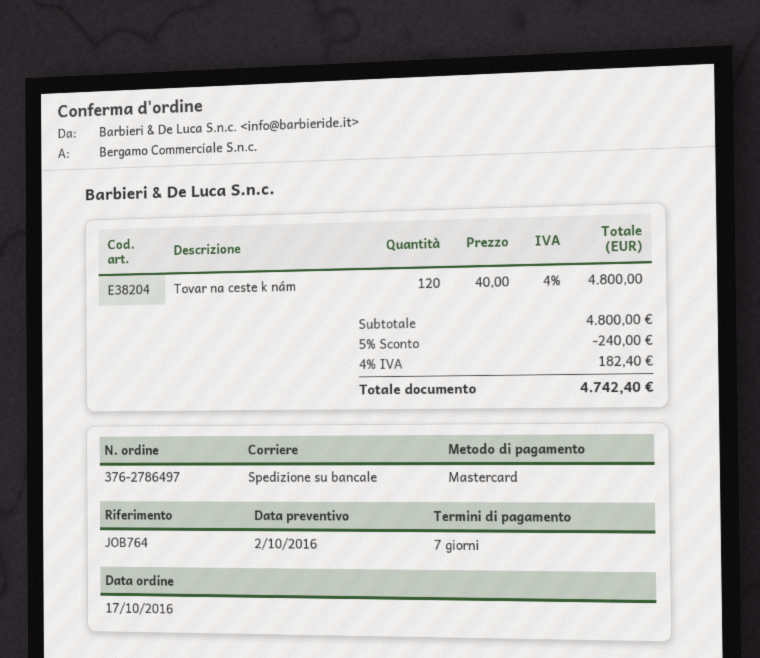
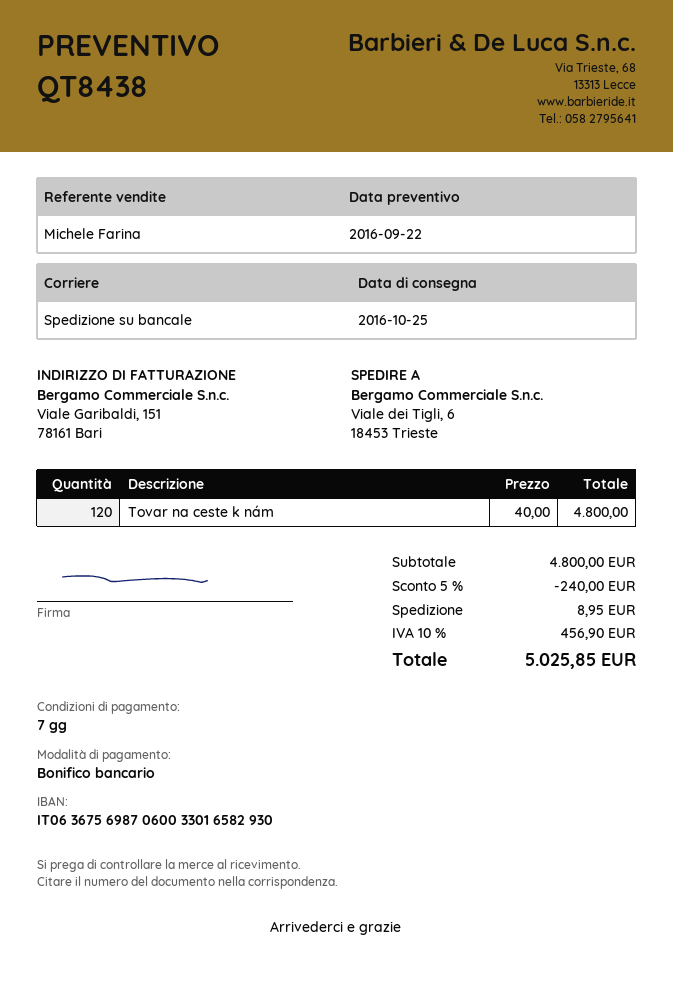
quote date: 2016-10-02 -> 2016-09-22
payment method: Mastercard -> bank transfer
shipping: none -> 8.95
tax: 4% = 182.40 -> 10% = 456.90
total: 4742.40 -> 5025.85

